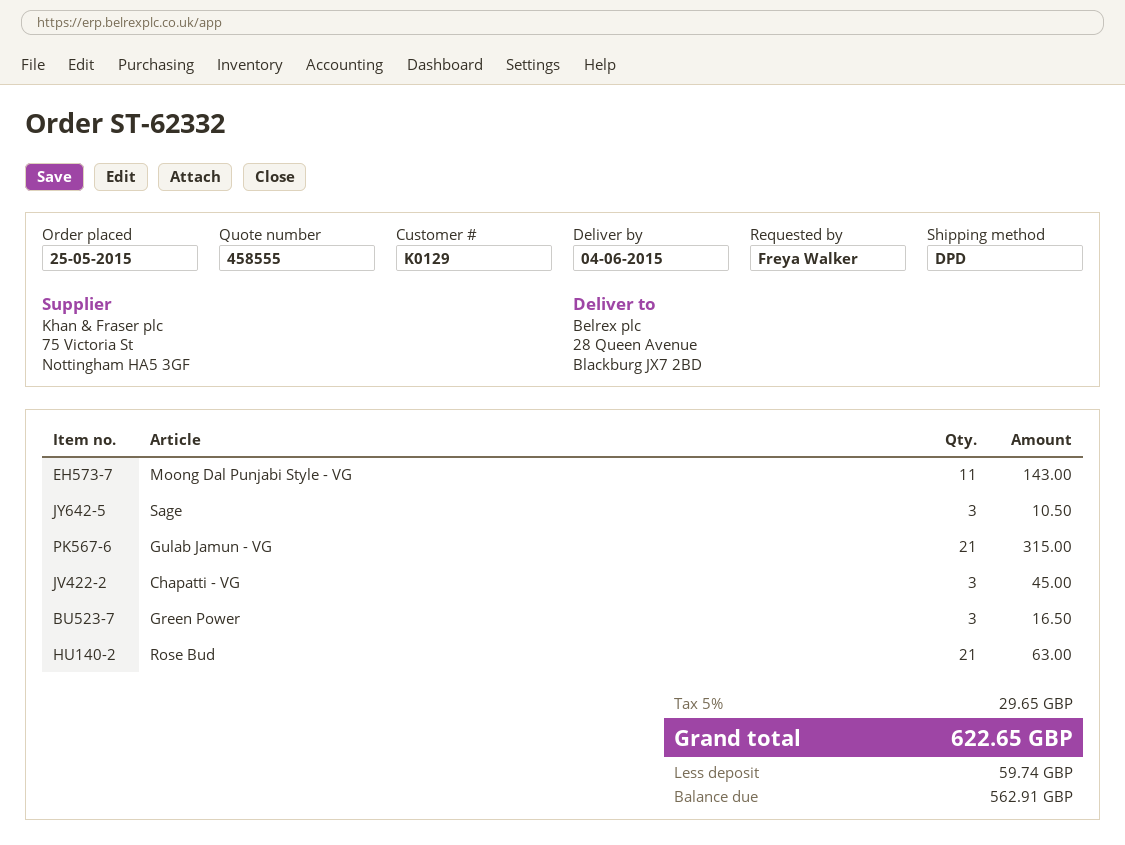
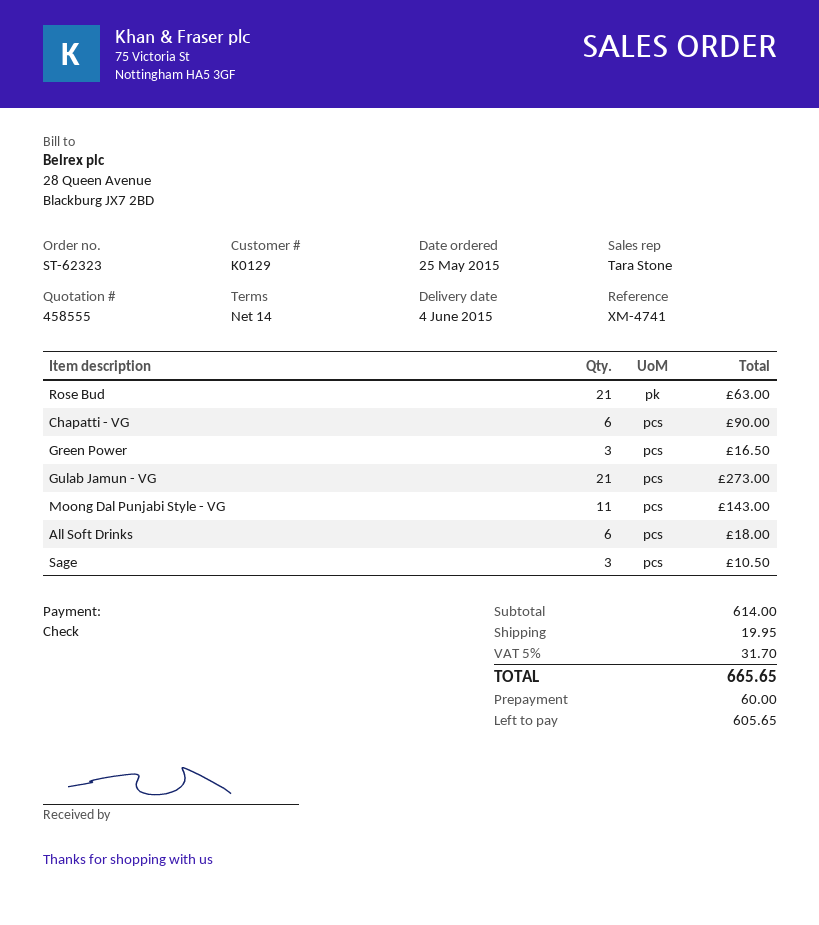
order number: ST-62332 -> ST-62323
Gulab Jamun - VG: 21 for 315.00 -> 21 for 273.00
Chapatti - VG: 3 for 45.00 -> 6 for 90.00
All Soft Drinks: none -> 6 for 18.00
shipping: none -> 19.95
tax: 5% = 29.65 -> 5% = 31.70
total: 622.65 -> 665.65
deposit: 59.74 -> 60.00
balance: 562.91 -> 605.65

